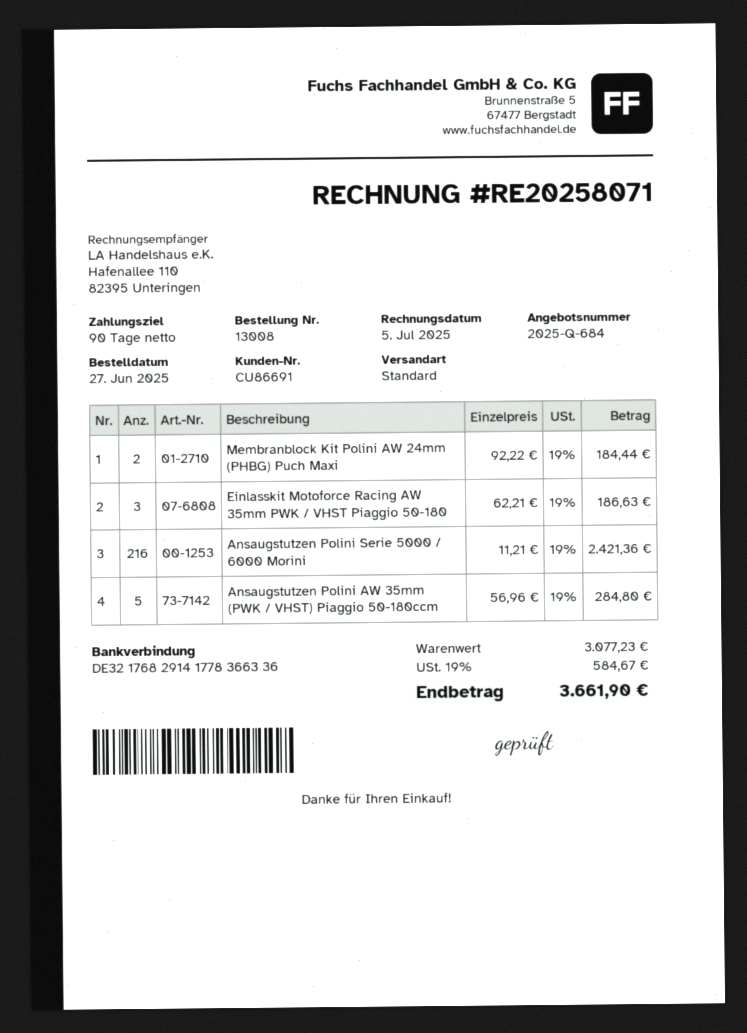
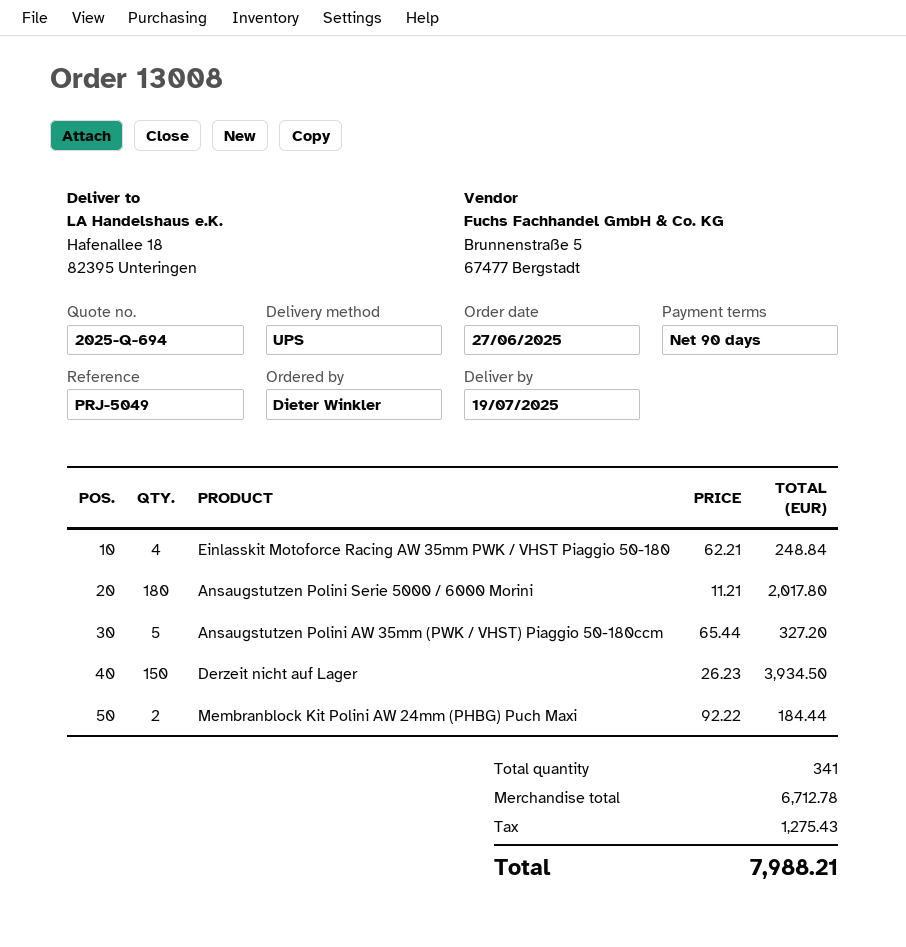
quote number: 2025-Q-684 -> 2025-Q-694
shipping method: standard -> UPS
Einlasskit Motoforce Racing AW 35mm PWK / VHST Piaggio 50-180: 3 x 62.21 = 186.63 -> 4 x 62.21 = 248.84
Ansaugstutzen Polini Serie 5000 / 6000 Morini: 216 x 11.21 = 2421.36 -> 180 x 11.21 = 2017.80
Ansaugstutzen Polini AW 35mm (PWK / VHST) Piaggio 50-180ccm: 5 x 56.96 = 284.80 -> 5 x 65.44 = 327.20
Derzeit nicht auf Lager: none -> 150 x 26.23 = 3934.50
subtotal: 3077.23 -> 6712.78
tax: 584.67 -> 1275.43
total: 3661.90 -> 7988.21

